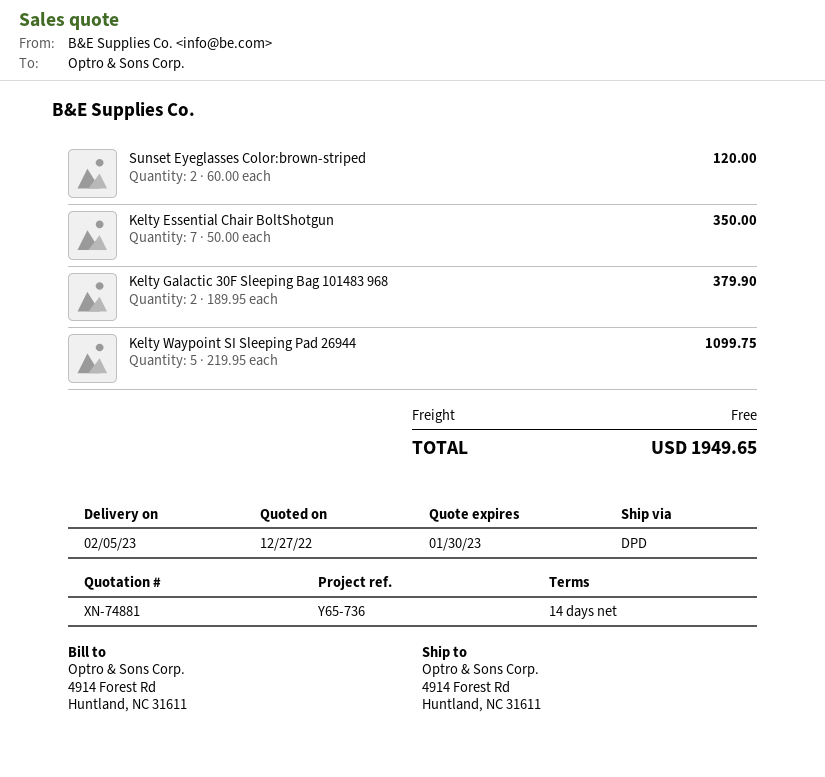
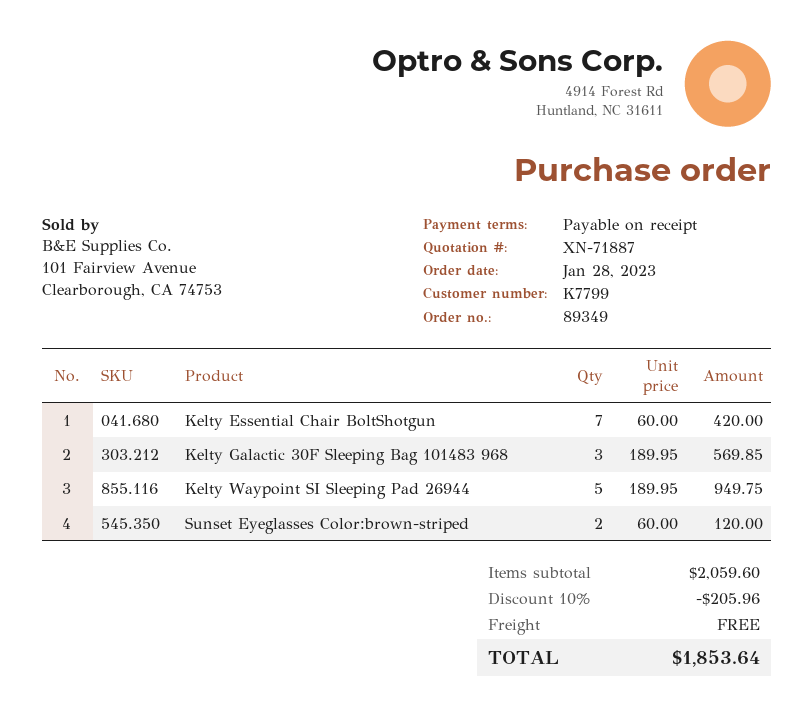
quote number: XN-74881 -> XN-71887
payment terms: 14 days -> on receipt
Kelty Essential Chair BoltShotgun: 7 x 50.00 = 350.00 -> 7 x 60.00 = 420.00
Kelty Galactic 30F Sleeping Bag 101483 968: 2 x 189.95 = 379.90 -> 3 x 189.95 = 569.85
Kelty Waypoint SI Sleeping Pad 26944: 5 x 219.95 = 1099.75 -> 5 x 189.95 = 949.75
discount: none -> 10% = 205.96
total: 1949.65 -> 1853.64

